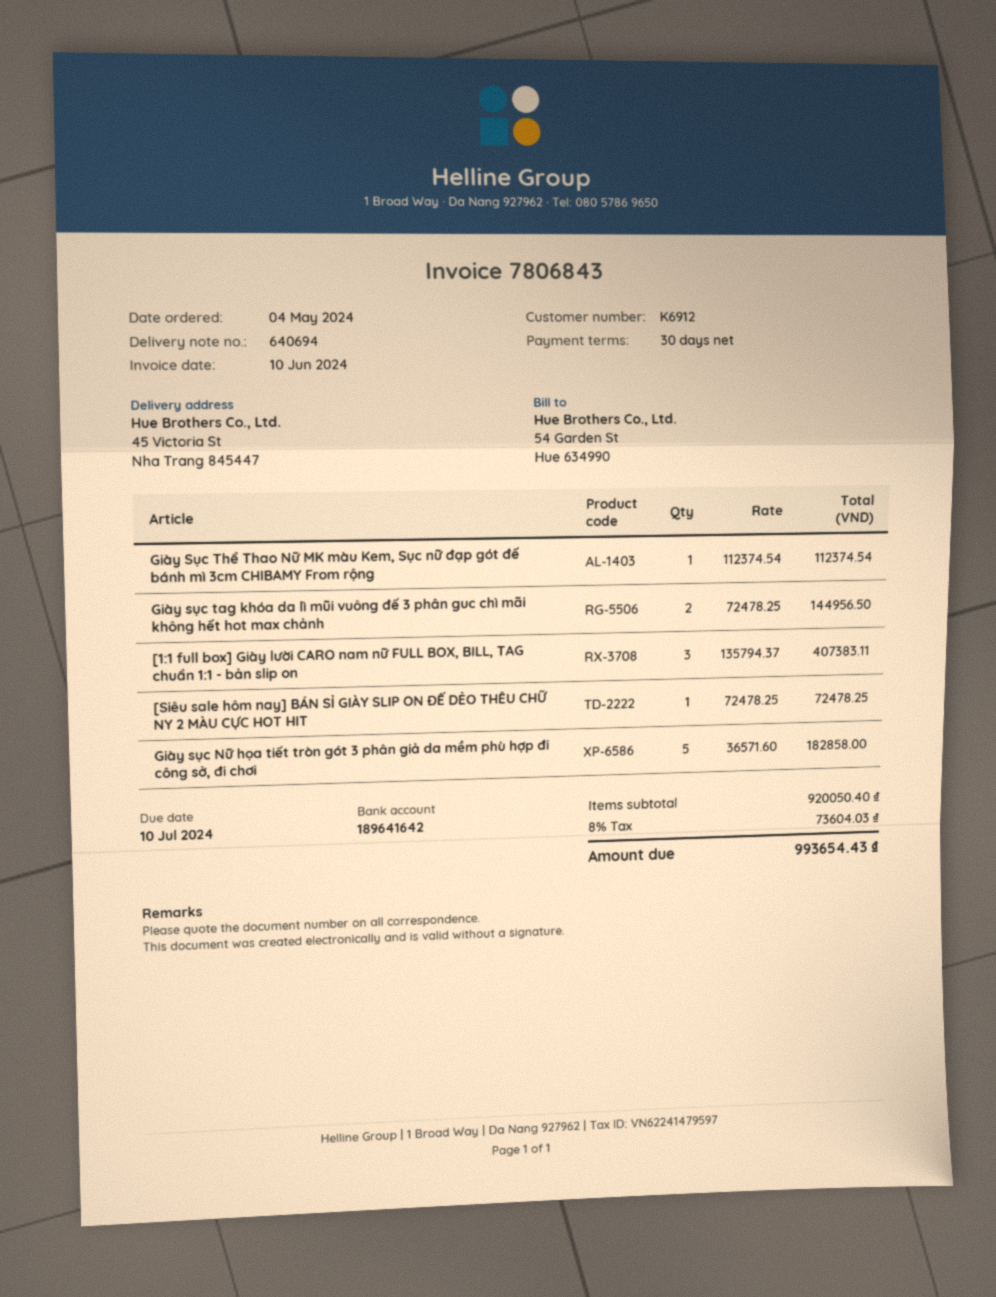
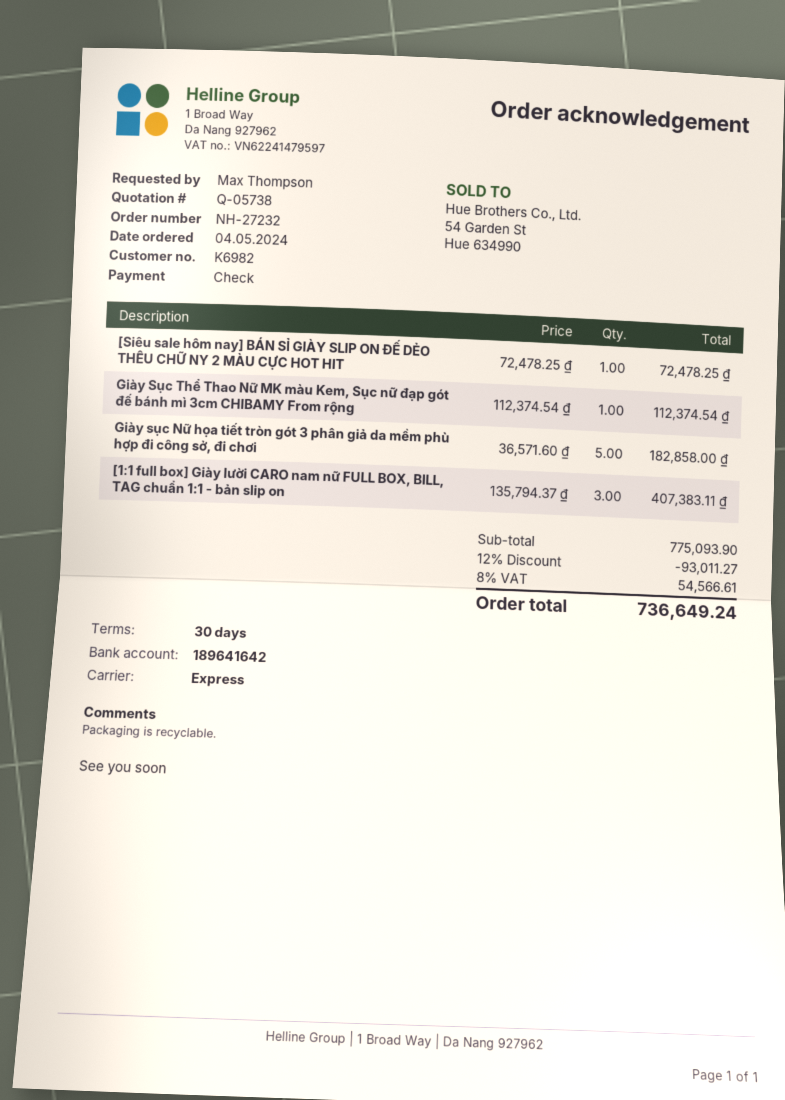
customer number: K6912 -> K6982
Giày sục tag khóa da lì mũi vuông đế 3 phân guc chì mãi không hết hot max chảnh: 2 x 72478.25 = 144956.50 -> none
subtotal: 920050.40 -> 775093.90
discount: none -> 12% = 93011.27
tax: 8% = 73604.03 -> 8% = 54566.61
total: 993654.43 -> 736649.24

